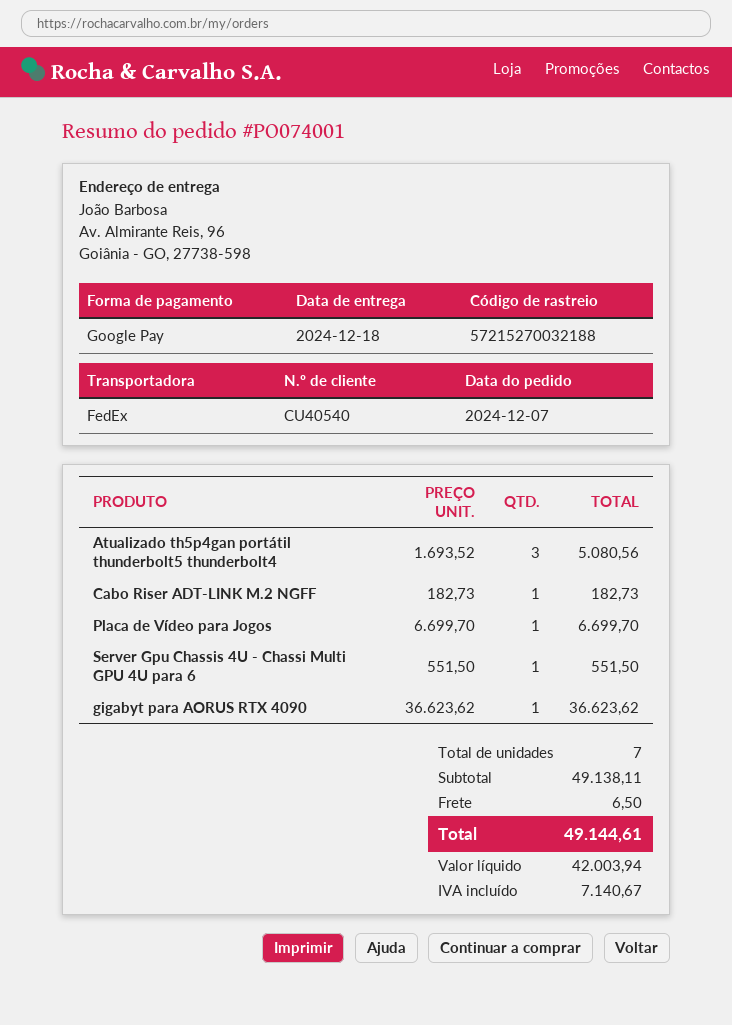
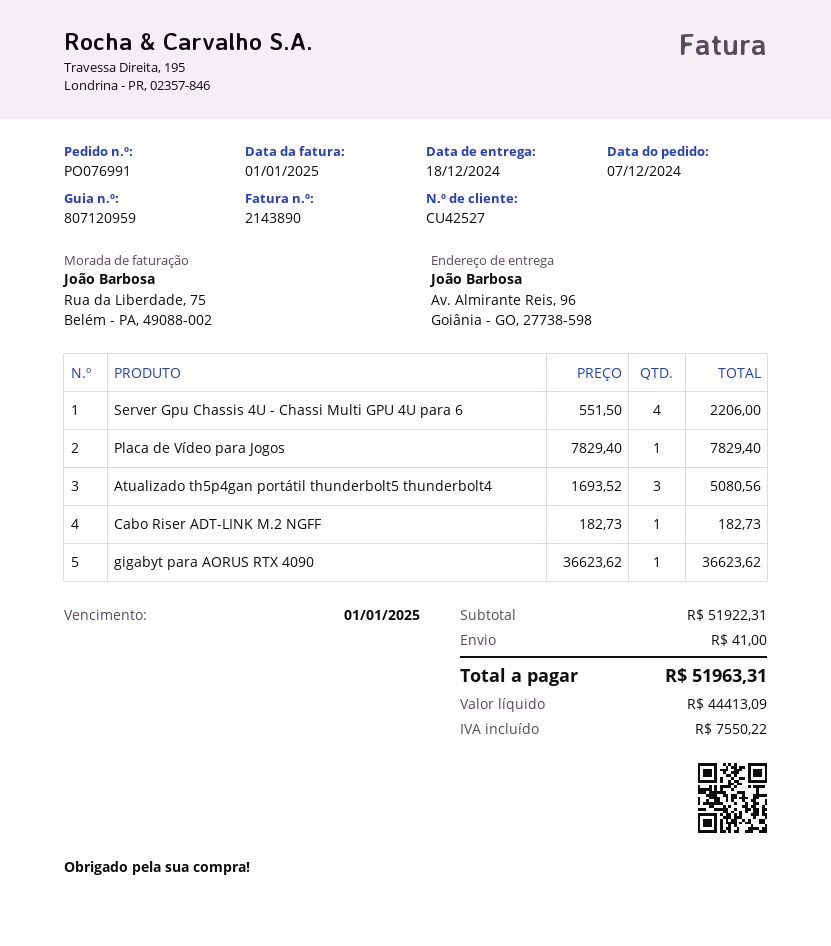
order number: PO074001 -> PO076991
customer number: CU40540 -> CU42527
Placa de Vídeo para Jogos: 1 x 6699.70 = 6699.70 -> 1 x 7829.40 = 7829.40
Server Gpu Chassis 4U - Chassi Multi GPU 4U para 6: 1 x 551.50 = 551.50 -> 4 x 551.50 = 2206.00
subtotal: 49138.11 -> 51922.31
shipping: 6.50 -> 41.00
net: 42003.94 -> 44413.09
tax: 7140.67 -> 7550.22
total: 49144.61 -> 51963.31

